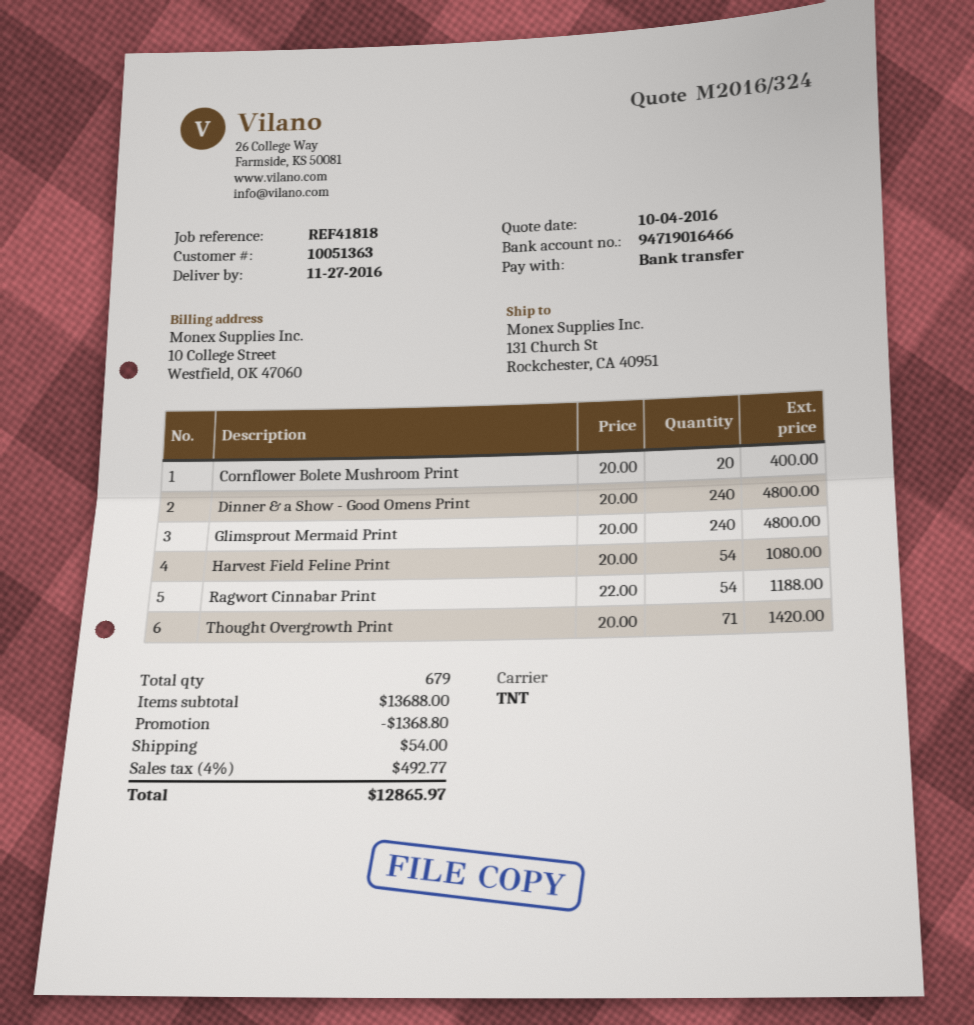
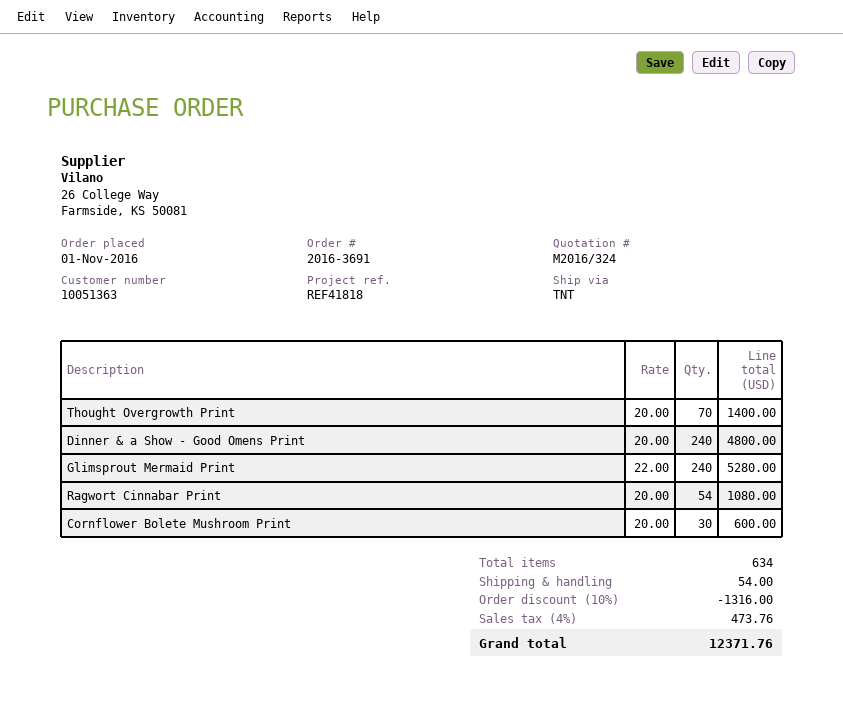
Cornflower Bolete Mushroom Print: 20 x 20.00 = 400.00 -> 30 x 20.00 = 600.00
Glimsprout Mermaid Print: 240 x 20.00 = 4800.00 -> 240 x 22.00 = 5280.00
Harvest Field Feline Print: 54 x 20.00 = 1080.00 -> none
Ragwort Cinnabar Print: 54 x 22.00 = 1188.00 -> 54 x 20.00 = 1080.00
Thought Overgrowth Print: 71 x 20.00 = 1420.00 -> 70 x 20.00 = 1400.00
total quantity: 679 -> 634
discount: 1368.80 -> 1316.00
tax: 4% = 492.77 -> 4% = 473.76
total: 12865.97 -> 12371.76

